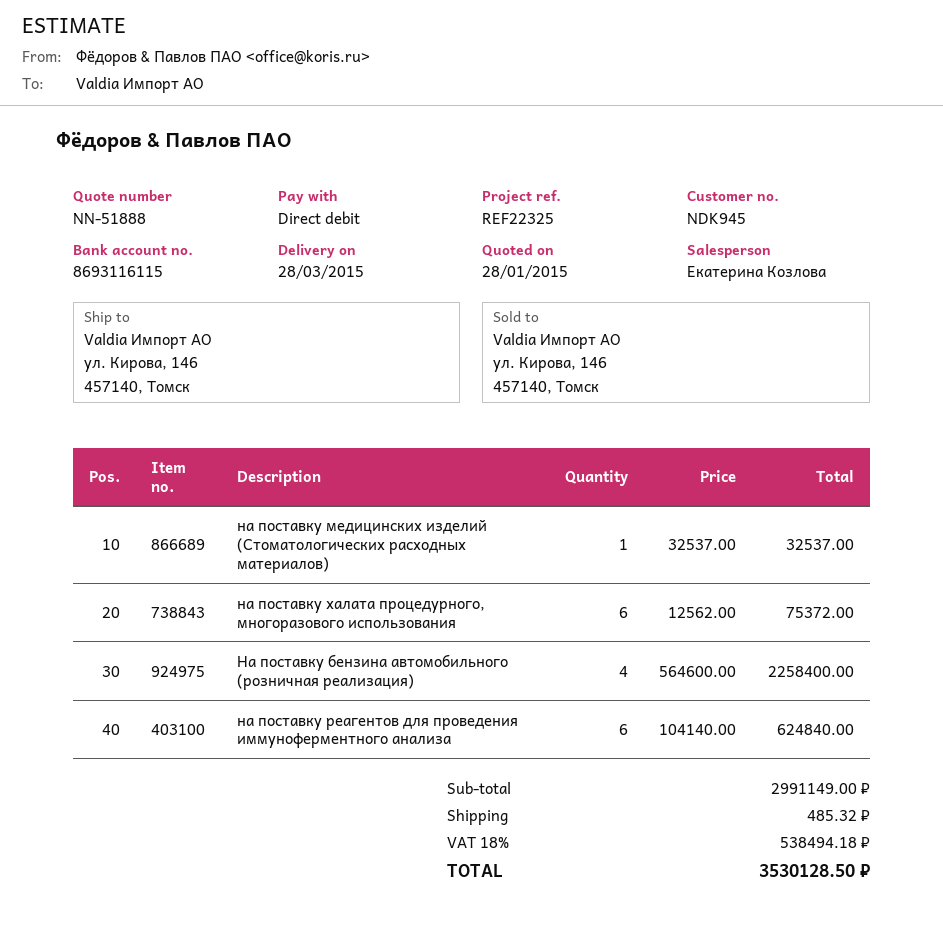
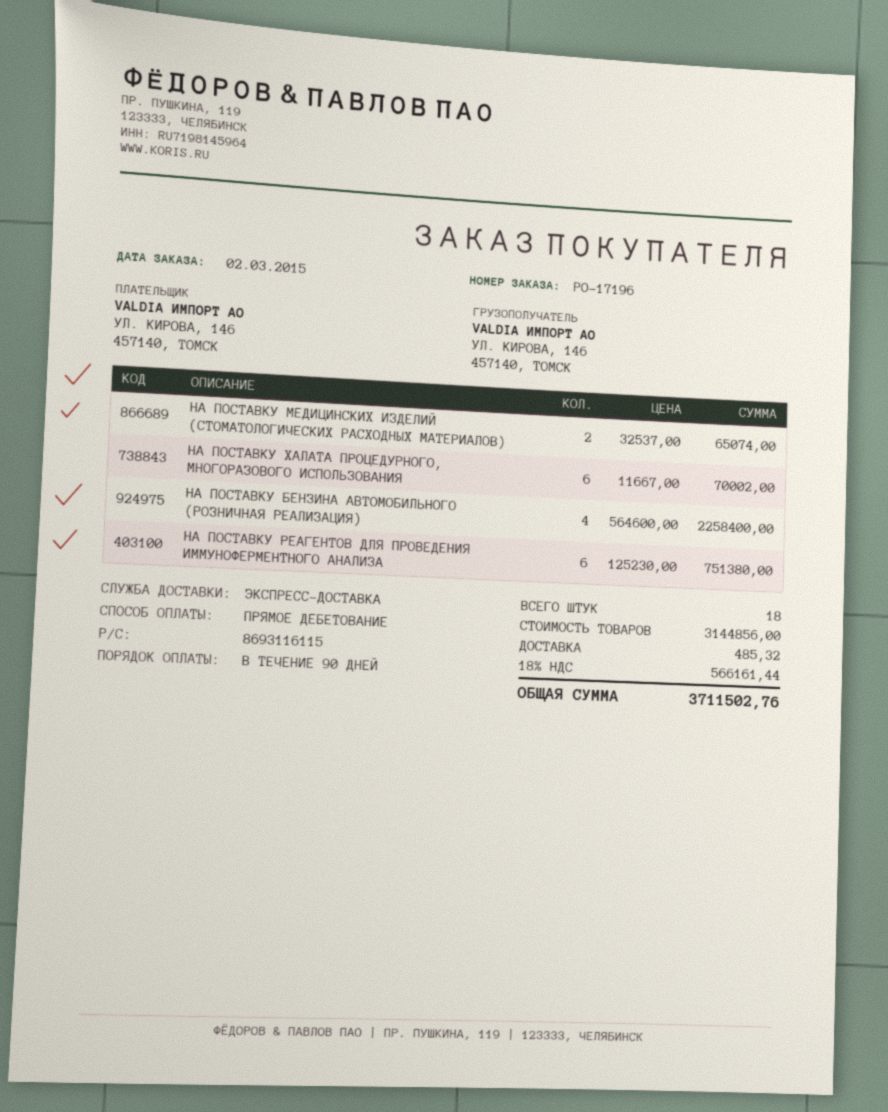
на поставку медицинских изделий (Стоматологических расходных материалов): 1 x 32537.00 = 32537.00 -> 2 x 32537.00 = 65074.00
на поставку халата процедурного, многоразового использования: 6 x 12562.00 = 75372.00 -> 6 x 11667.00 = 70002.00
на поставку реагентов для проведения иммуноферментного анализа: 6 x 104140.00 = 624840.00 -> 6 x 125230.00 = 751380.00
subtotal: 2991149.00 -> 3144856.00
tax: 18% = 538494.18 -> 18% = 566161.44
total: 3530128.50 -> 3711502.76

